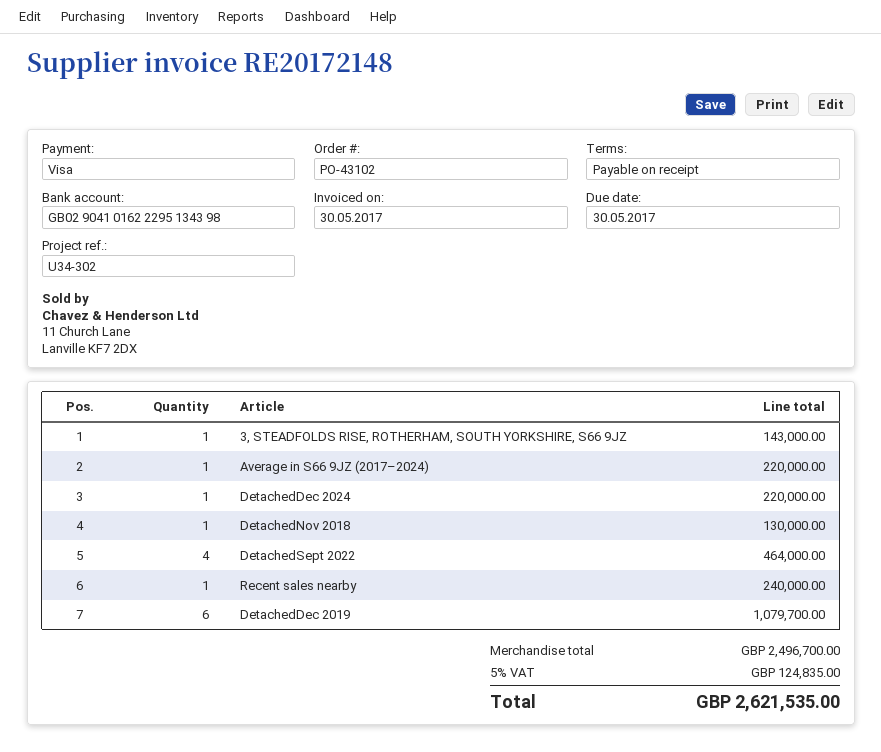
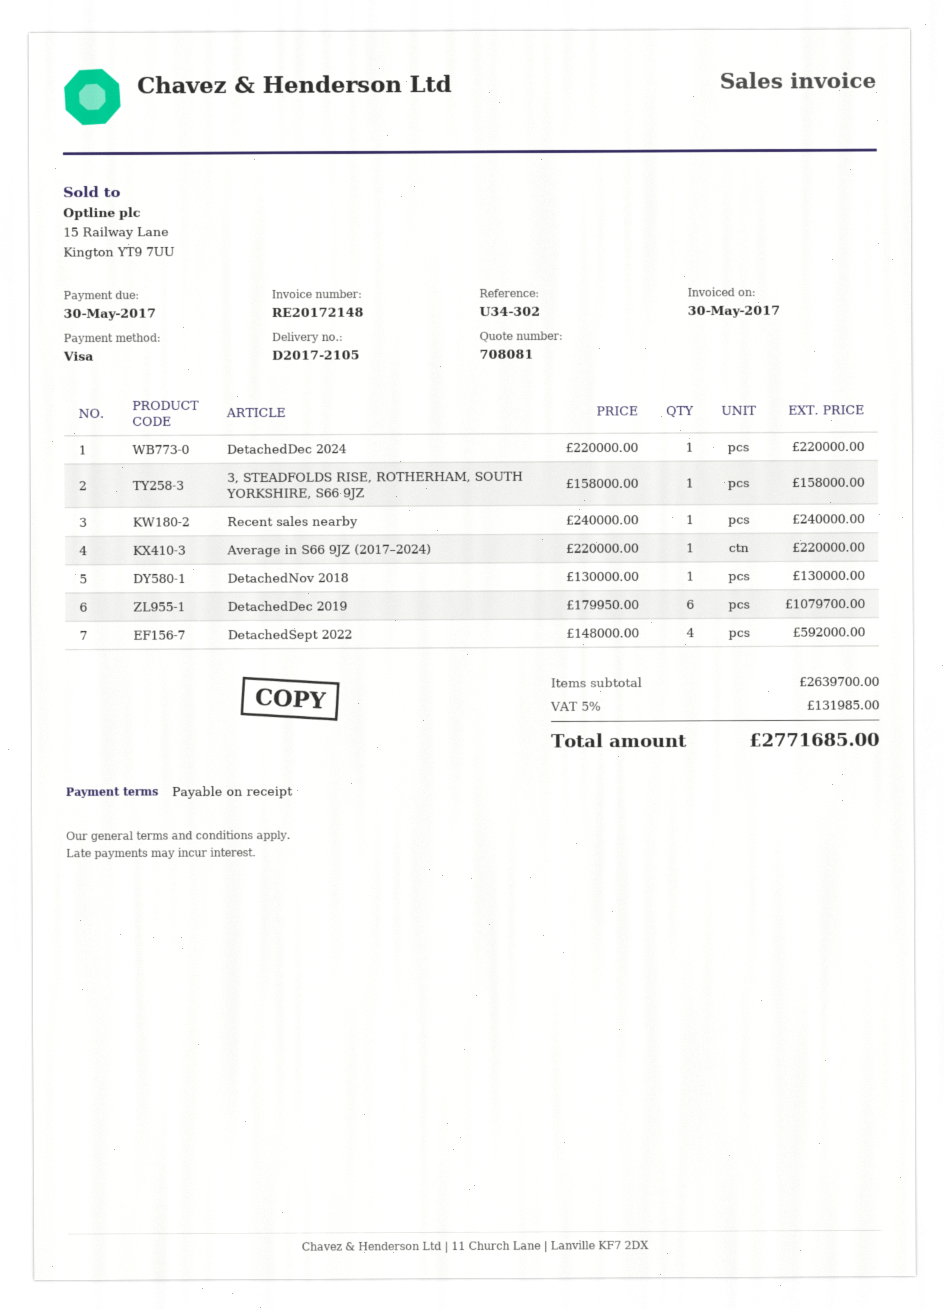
3, STEADFOLDS RISE, ROTHERHAM, SOUTH YORKSHIRE, S66 9JZ: 1 for 143000.00 -> 1 for 158000.00
DetachedSept 2022: 4 for 464000.00 -> 4 for 592000.00
subtotal: 2496700.00 -> 2639700.00
tax: 5% = 124835.00 -> 5% = 131985.00
total: 2621535.00 -> 2771685.00

